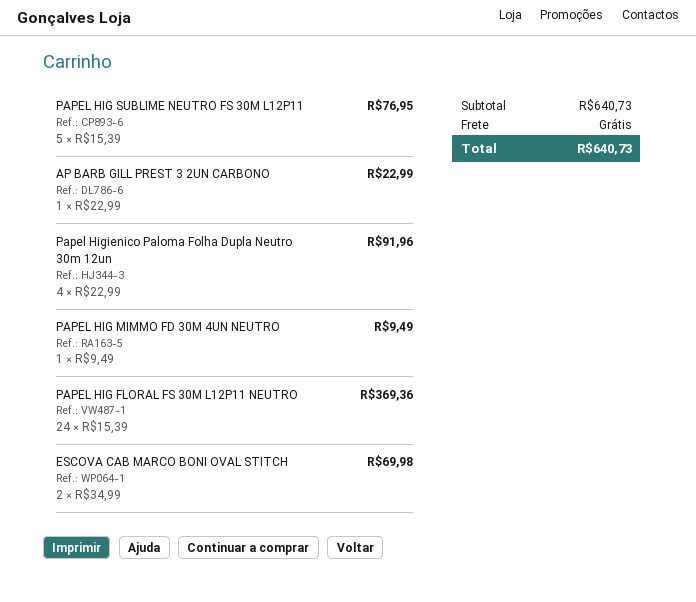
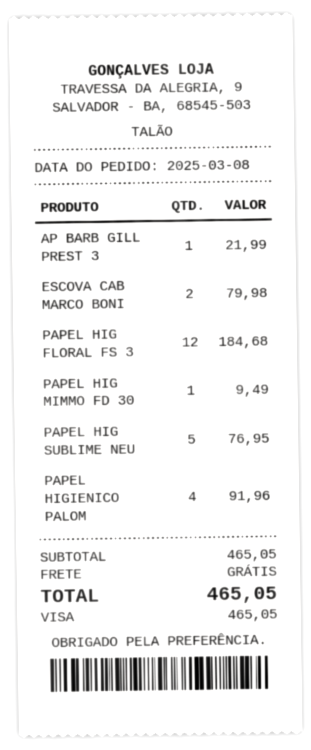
AP BARB GILL PREST 3 2UN CARBONO: 1 for 22.99 -> 1 for 21.99
PAPEL HIG FLORAL FS 30M L12P11 NEUTRO: 24 for 369.36 -> 12 for 184.68
ESCOVA CAB MARCO BONI OVAL STITCH: 2 for 69.98 -> 2 for 79.98
subtotal: 640.73 -> 465.05
total: 640.73 -> 465.05

